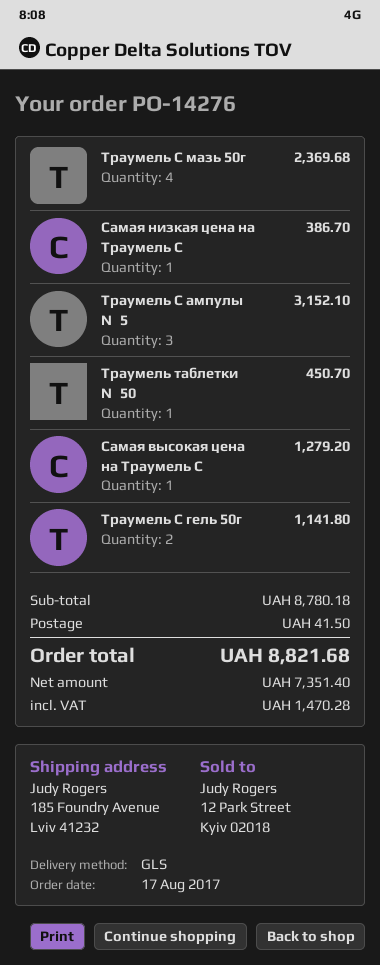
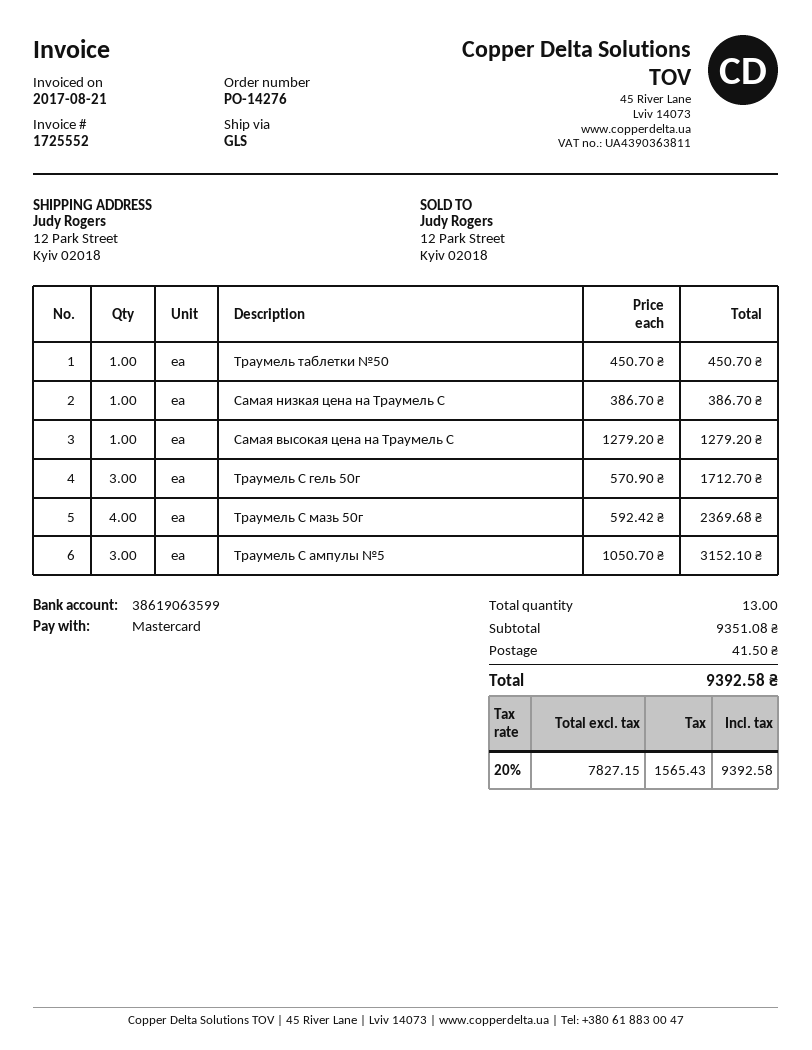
ship to: 185 Foundry Avenue, Lviv 41232 -> 12 Park Street, Kyiv 02018
Траумель С гель 50г: 2 for 1141.80 -> 3 for 1712.70
subtotal: 8780.18 -> 9351.08
net: 7351.40 -> 7827.15
tax: 1470.28 -> 1565.43
total: 8821.68 -> 9392.58

